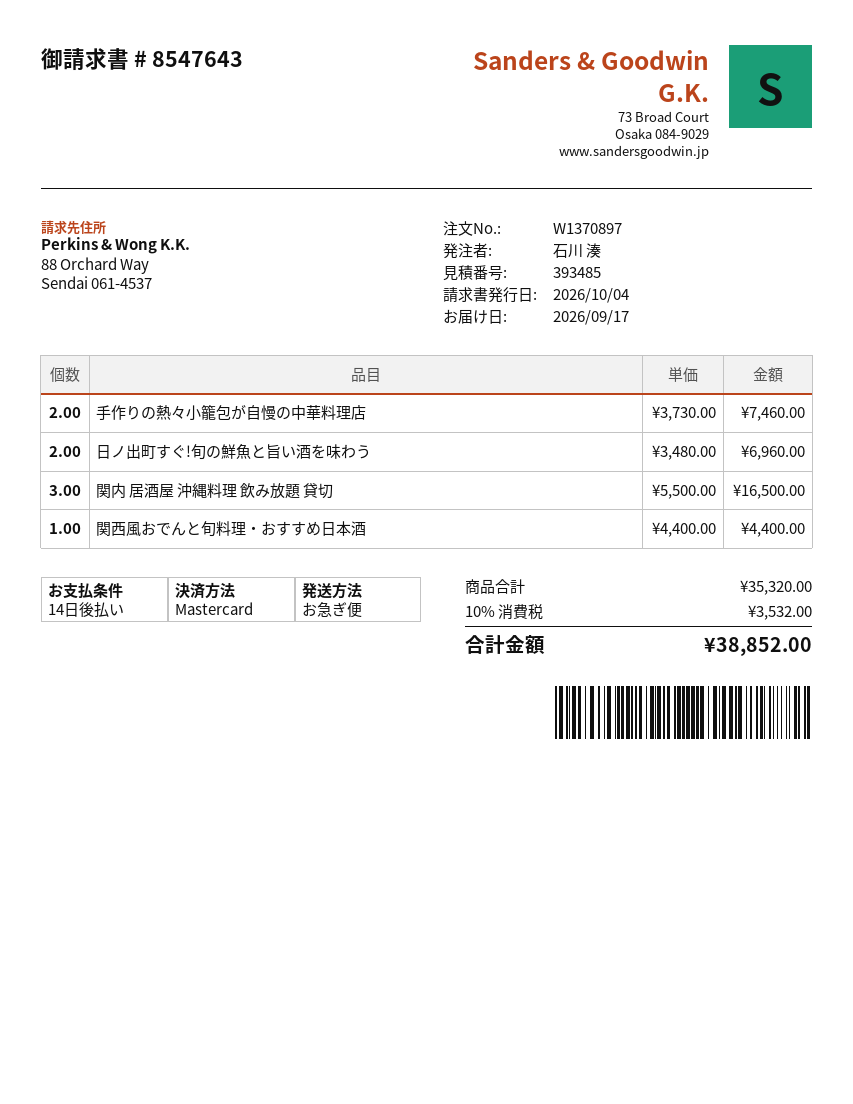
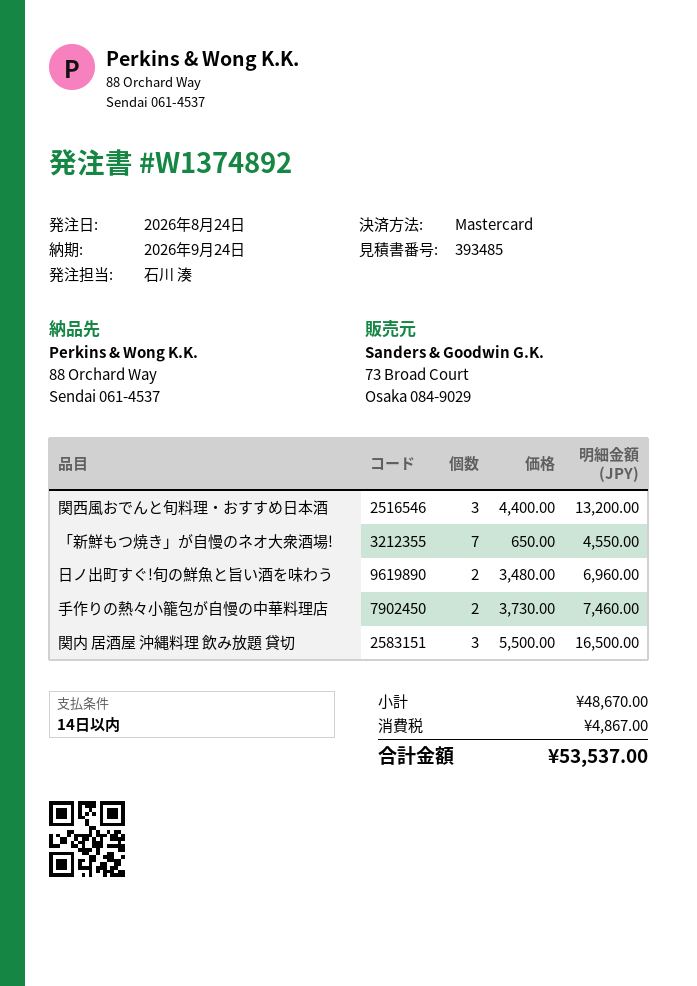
order number: W1370897 -> W1374892
delivery date: 2026-09-17 -> 2026-09-24
関西風おでんと旬料理・おすすめ日本酒: 1 x 4400.00 = 4400.00 -> 3 x 4400.00 = 13200.00
「新鮮もつ焼き」が自慢のネオ大衆酒場!: none -> 7 x 650.00 = 4550.00
subtotal: 35320.00 -> 48670.00
tax: 3532.00 -> 4867.00
total: 38852.00 -> 53537.00

